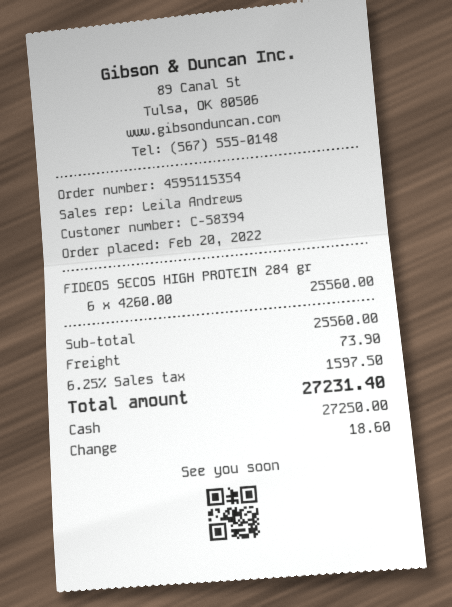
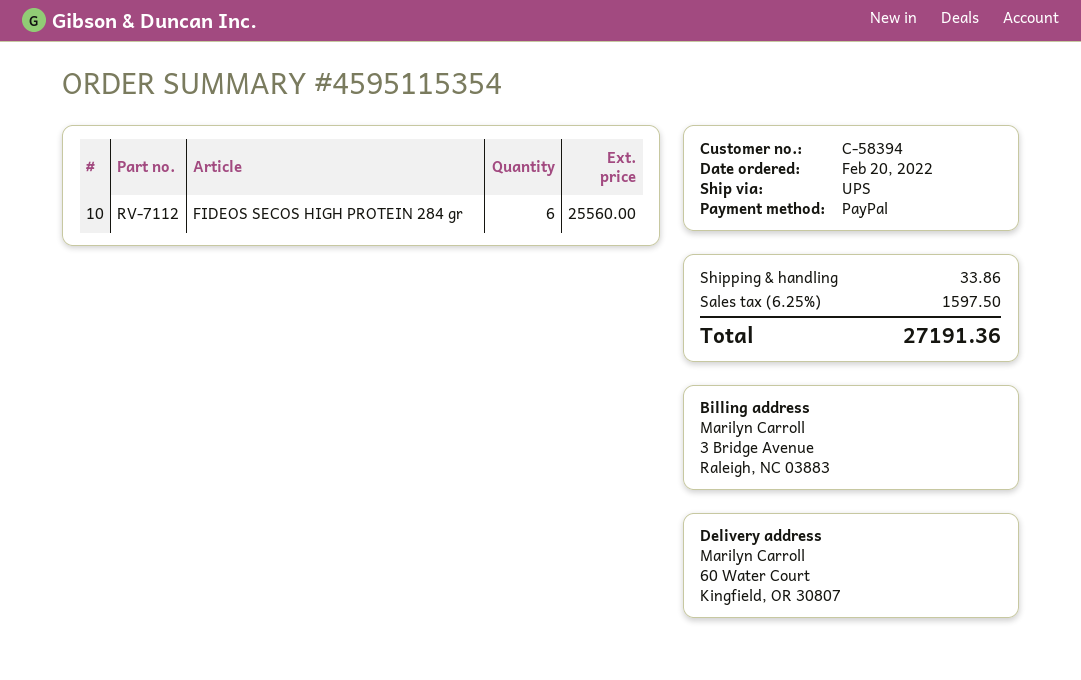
payment method: cash -> PayPal
shipping: 73.90 -> 33.86
total: 27231.40 -> 27191.36

